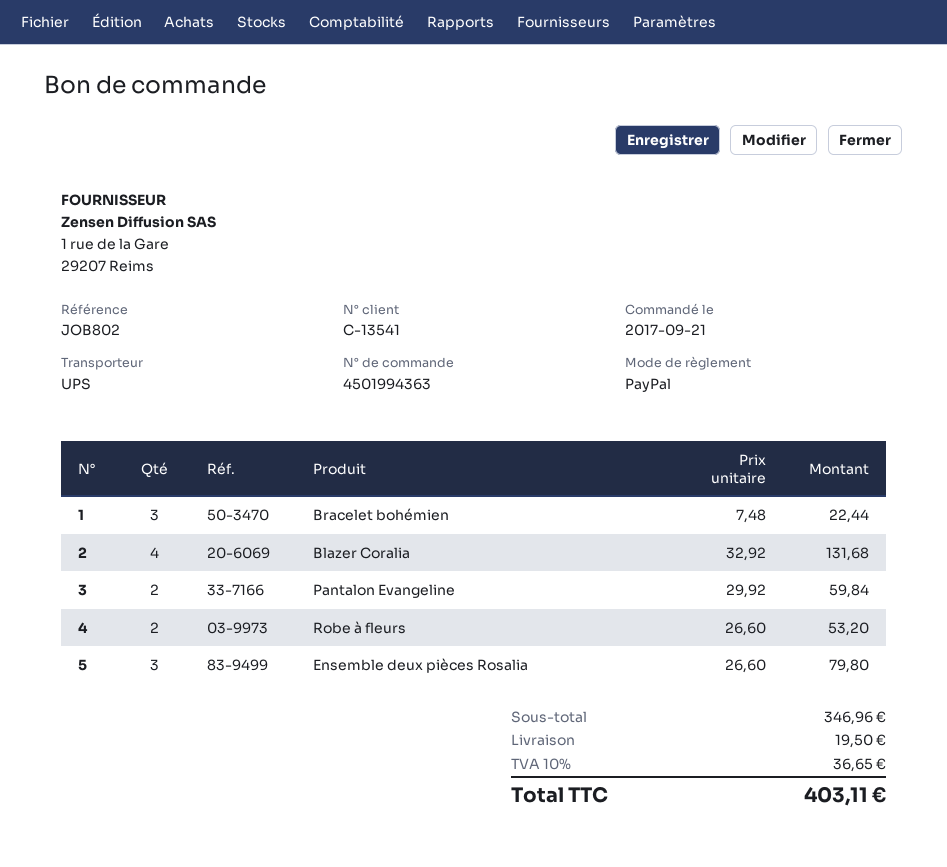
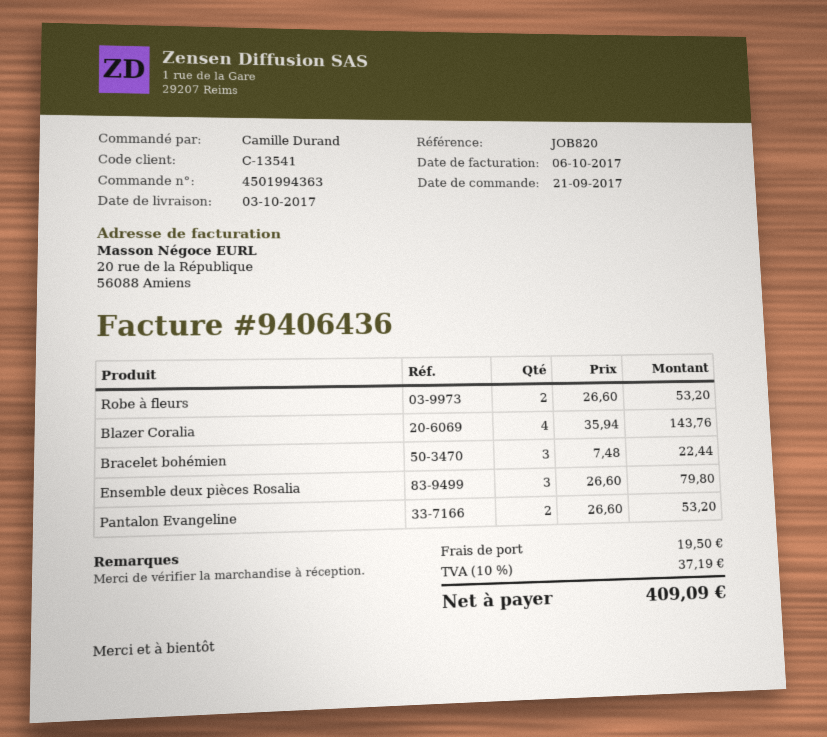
reference: JOB802 -> JOB820
Blazer Coralia: 4 x 32.92 = 131.68 -> 4 x 35.94 = 143.76
Pantalon Evangeline: 2 x 29.92 = 59.84 -> 2 x 26.60 = 53.20
tax: 10% = 36.65 -> 10% = 37.19
total: 403.11 -> 409.09

